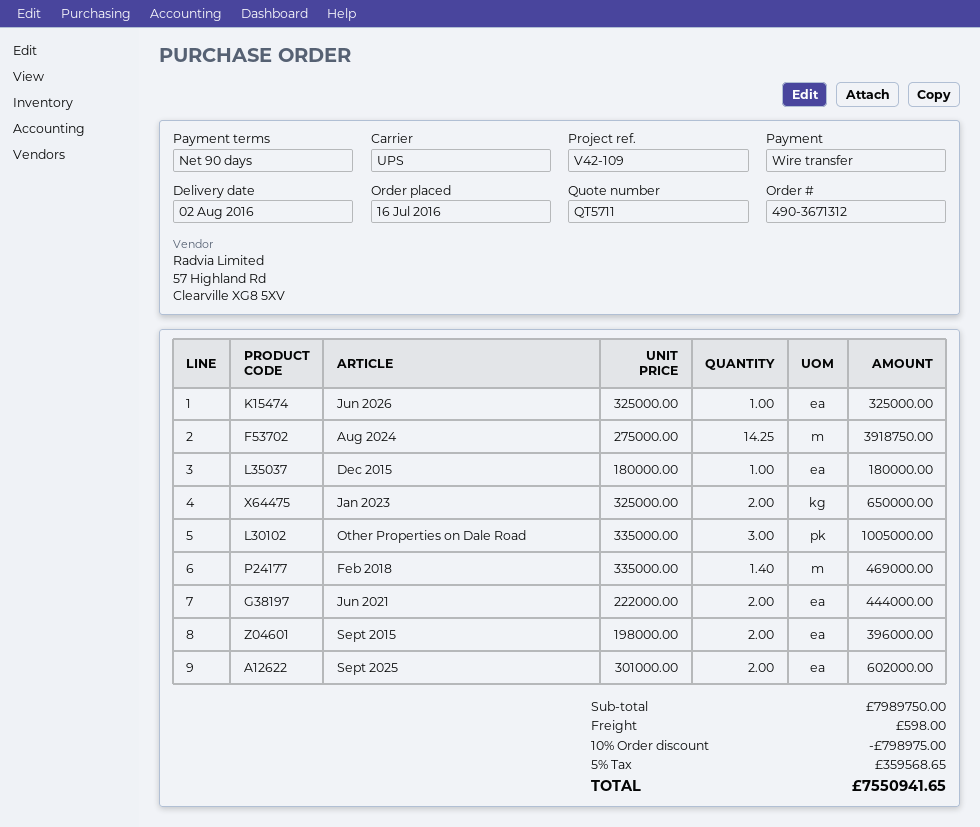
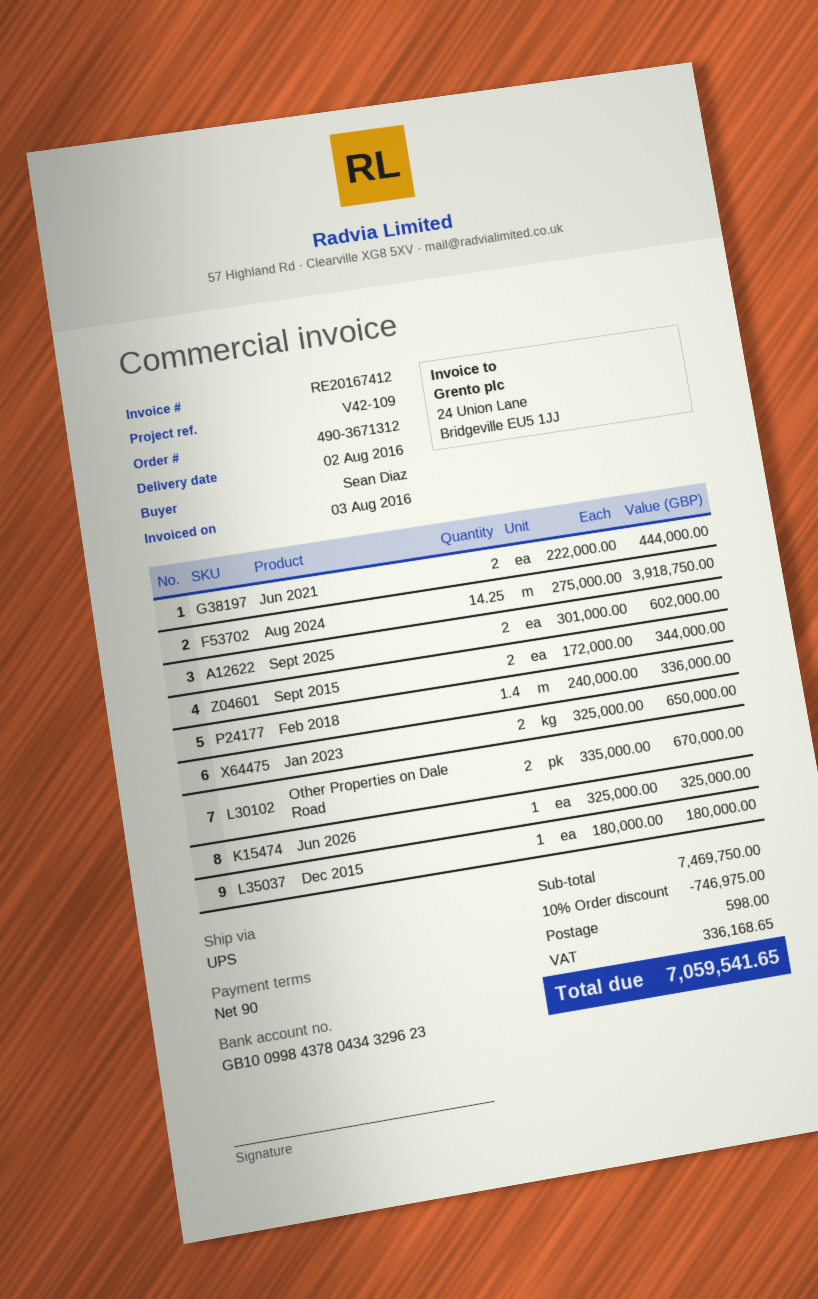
Other Properties on Dale Road: 3 x 335000.00 = 1005000.00 -> 2 x 335000.00 = 670000.00
Feb 2018: 1.4 x 335000.00 = 469000.00 -> 1.4 x 240000.00 = 336000.00
Sept 2015: 2 x 198000.00 = 396000.00 -> 2 x 172000.00 = 344000.00
subtotal: 7989750.00 -> 7469750.00
discount: 10% = 798975.00 -> 10% = 746975.00
tax: 359568.65 -> 336168.65
total: 7550941.65 -> 7059541.65

